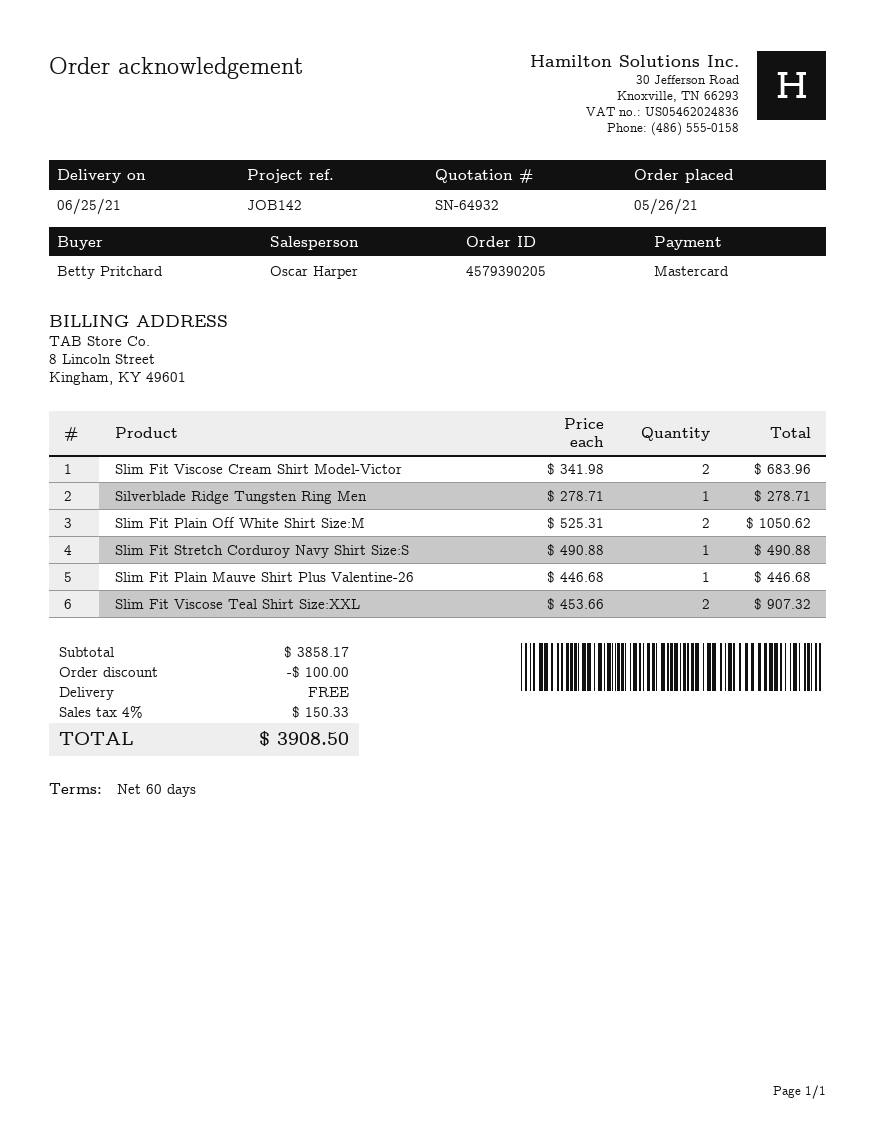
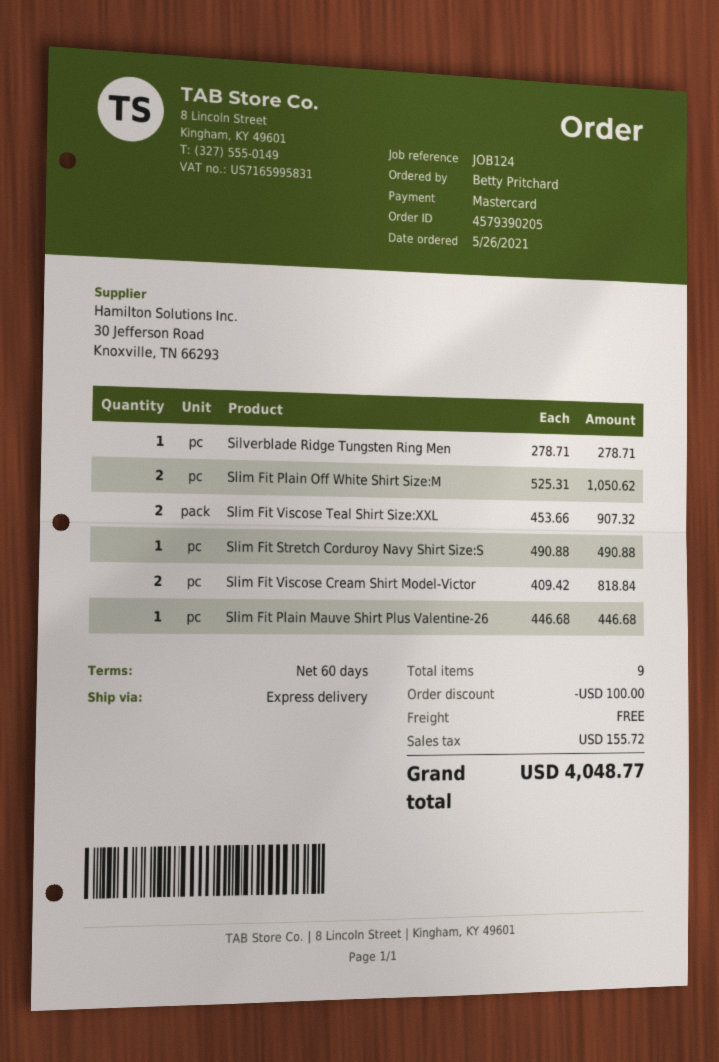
reference: JOB142 -> JOB124
Slim Fit Viscose Cream Shirt Model-Victor: 2 x 341.98 = 683.96 -> 2 x 409.42 = 818.84
tax: 150.33 -> 155.72
total: 3908.50 -> 4048.77

